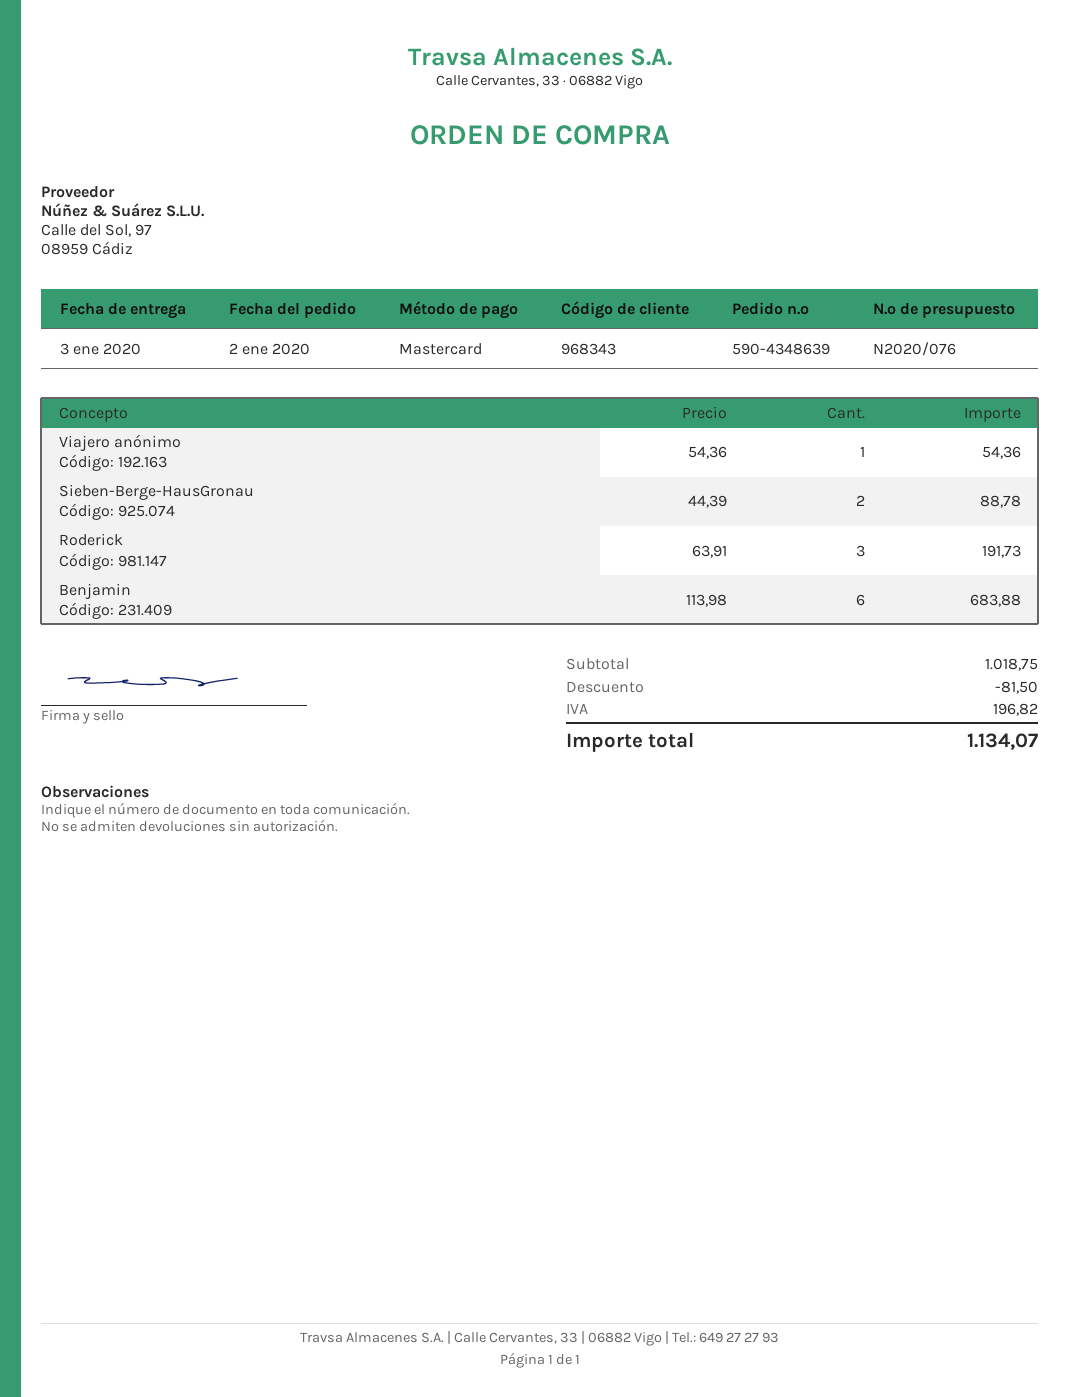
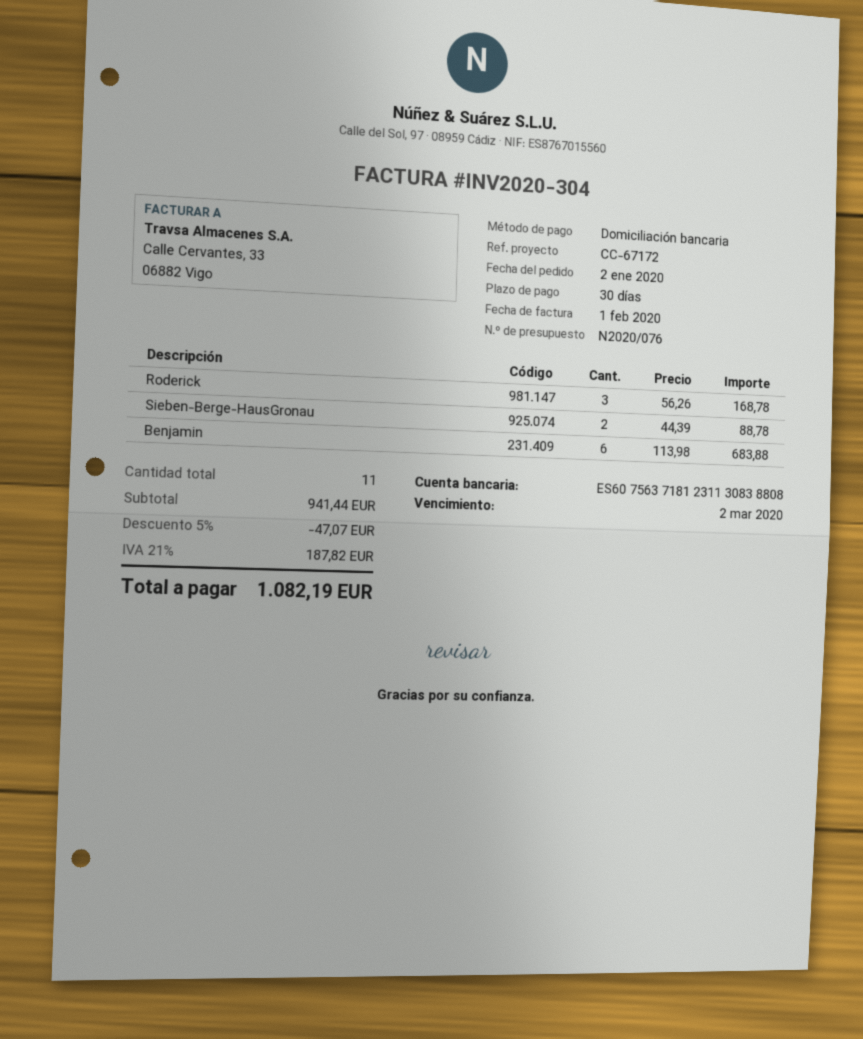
payment method: Mastercard -> direct debit
Viajero anónimo: 1 x 54.36 = 54.36 -> none
Roderick: 3 x 63.91 = 191.73 -> 3 x 56.26 = 168.78
subtotal: 1018.75 -> 941.44
discount: 81.50 -> 47.07
tax: 196.82 -> 187.82
total: 1134.07 -> 1082.19

